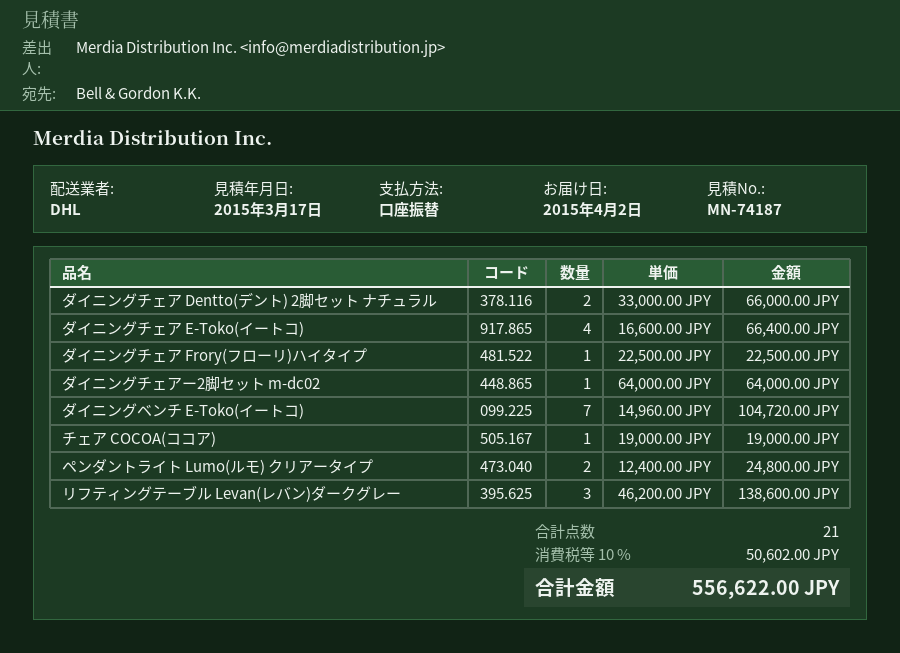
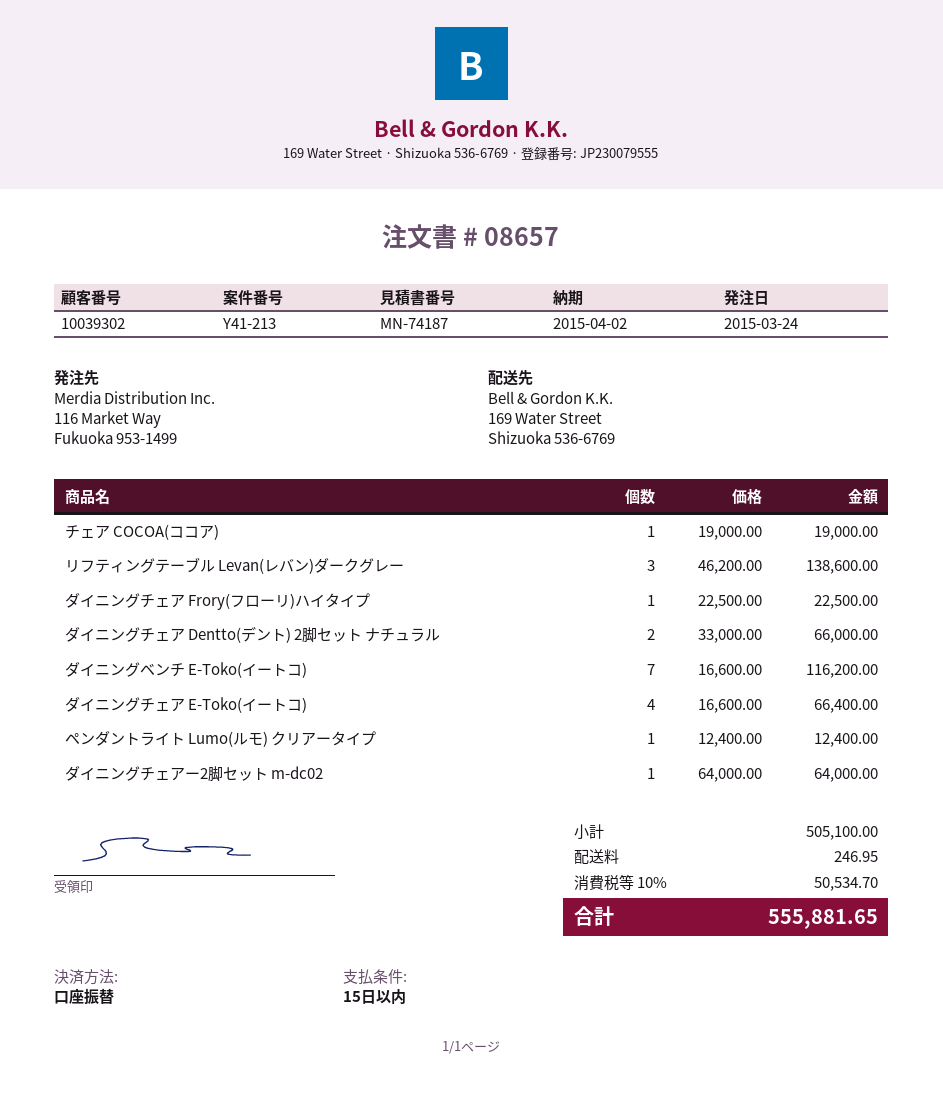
ダイニングベンチ E-Toko(イートコ): 7 x 14960.00 = 104720.00 -> 7 x 16600.00 = 116200.00
ペンダントライト Lumo(ルモ) クリアータイプ: 2 x 12400.00 = 24800.00 -> 1 x 12400.00 = 12400.00
shipping: none -> 246.95
tax: 10% = 50602.00 -> 10% = 50534.70
total: 556622.00 -> 555881.65

